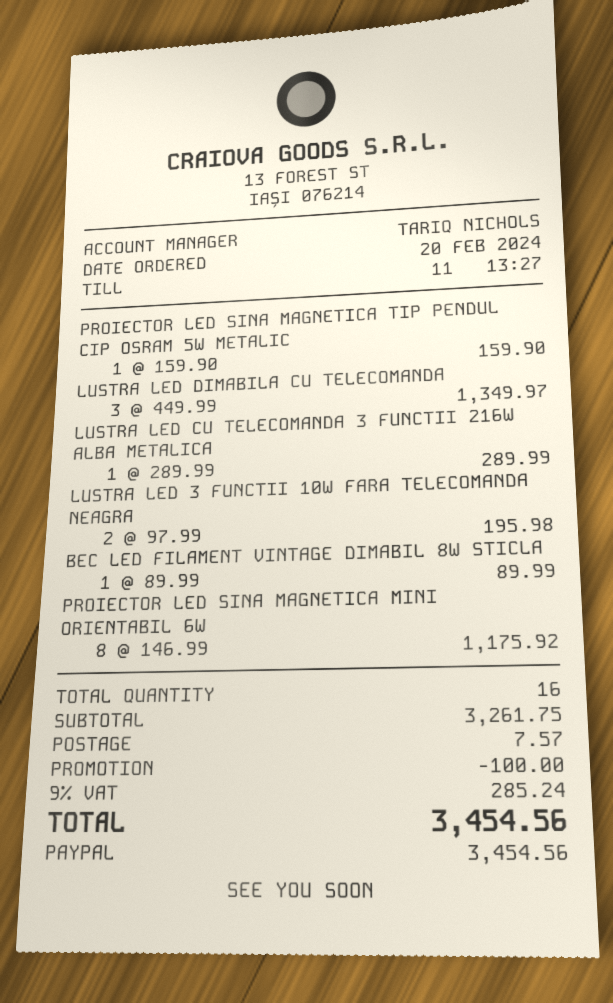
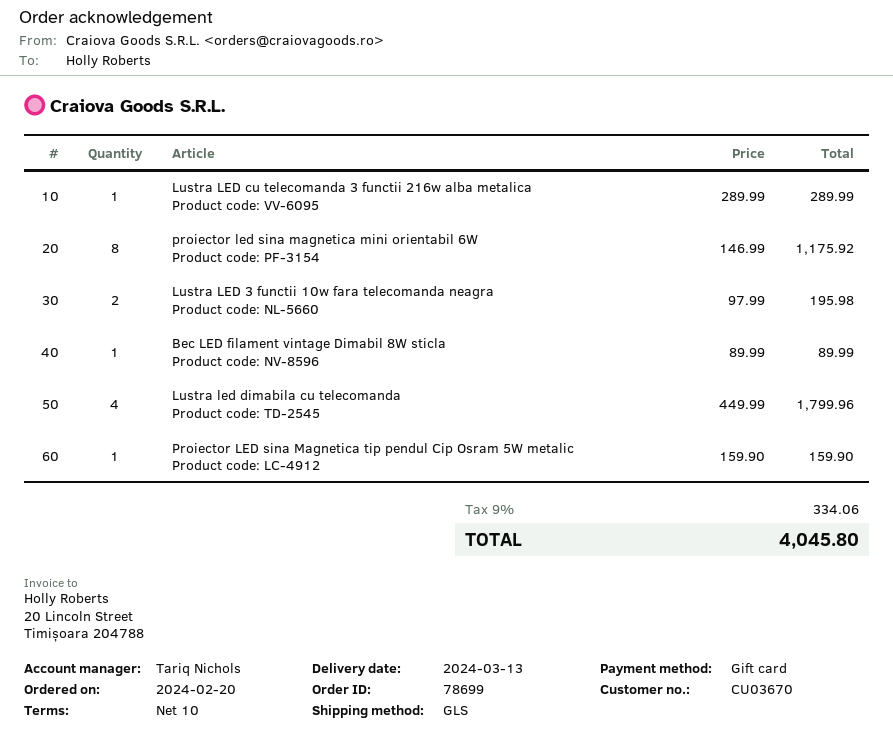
payment method: PayPal -> gift card
LUSTRA LED DIMABILA CU TELECOMANDA: 3 x 449.99 = 1349.97 -> 4 x 449.99 = 1799.96
discount: 100.00 -> none
shipping: 7.57 -> none
tax: 9% = 285.24 -> 9% = 334.06
total: 3454.56 -> 4045.80

